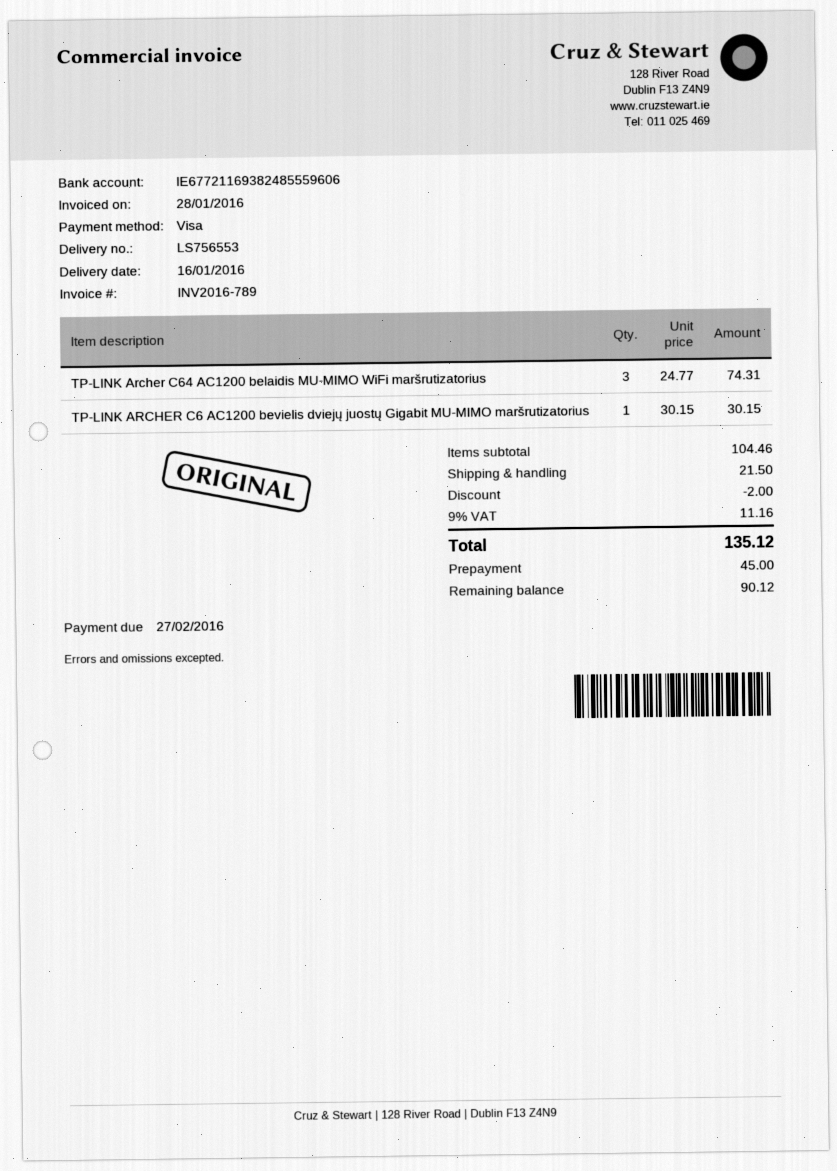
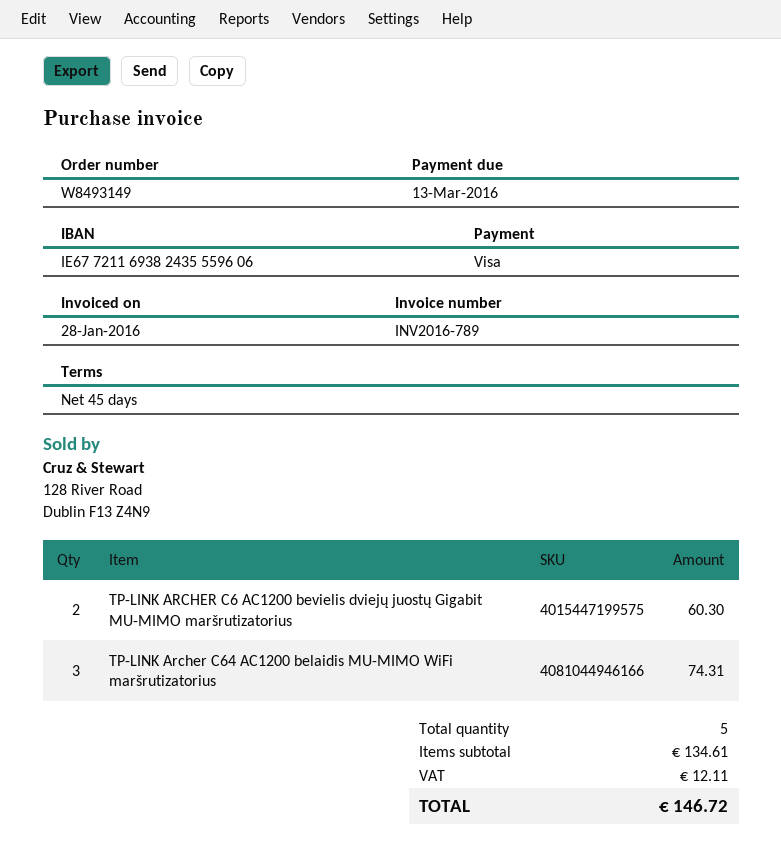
due date: 2016-02-27 -> 2016-03-13
bank account: IE67721169382485559606 -> IE67721169382435559606
TP-LINK ARCHER C6 AC1200 bevielis dviejų juostų Gigabit MU-MIMO maršrutizatorius: 1 for 30.15 -> 2 for 60.30
subtotal: 104.46 -> 134.61
discount: 2.00 -> none
shipping: 21.50 -> none
tax: 11.16 -> 12.11
total: 135.12 -> 146.72

